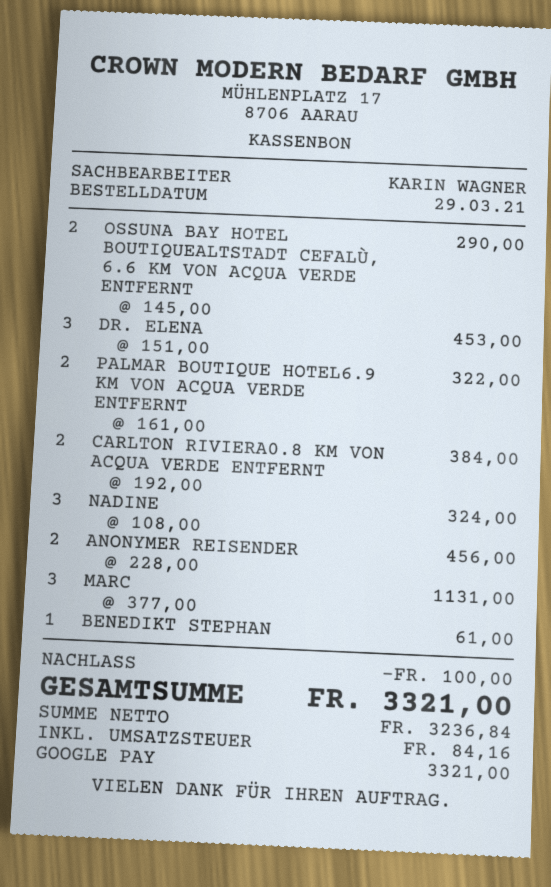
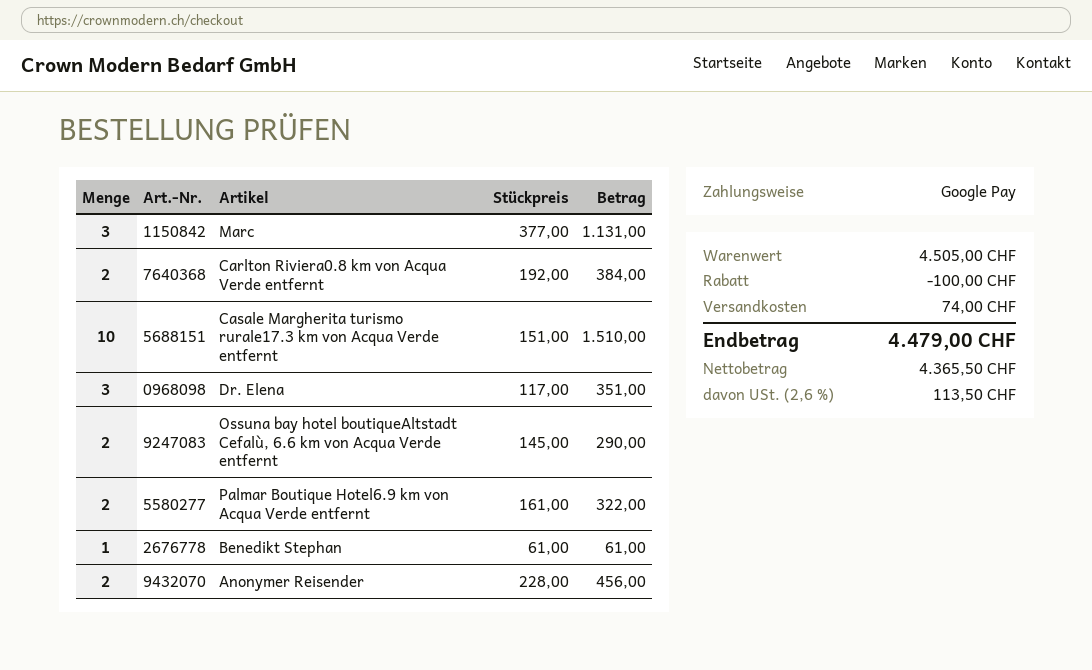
DR. ELENA: 3 x 151.00 = 453.00 -> 3 x 117.00 = 351.00
NADINE: 3 x 108.00 = 324.00 -> none
Casale Margherita turismo rurale17.3 km von Acqua Verde entfernt: none -> 10 x 151.00 = 1510.00
shipping: none -> 74.00
net: 3236.84 -> 4365.50
tax: 84.16 -> 113.50
total: 3321.00 -> 4479.00

